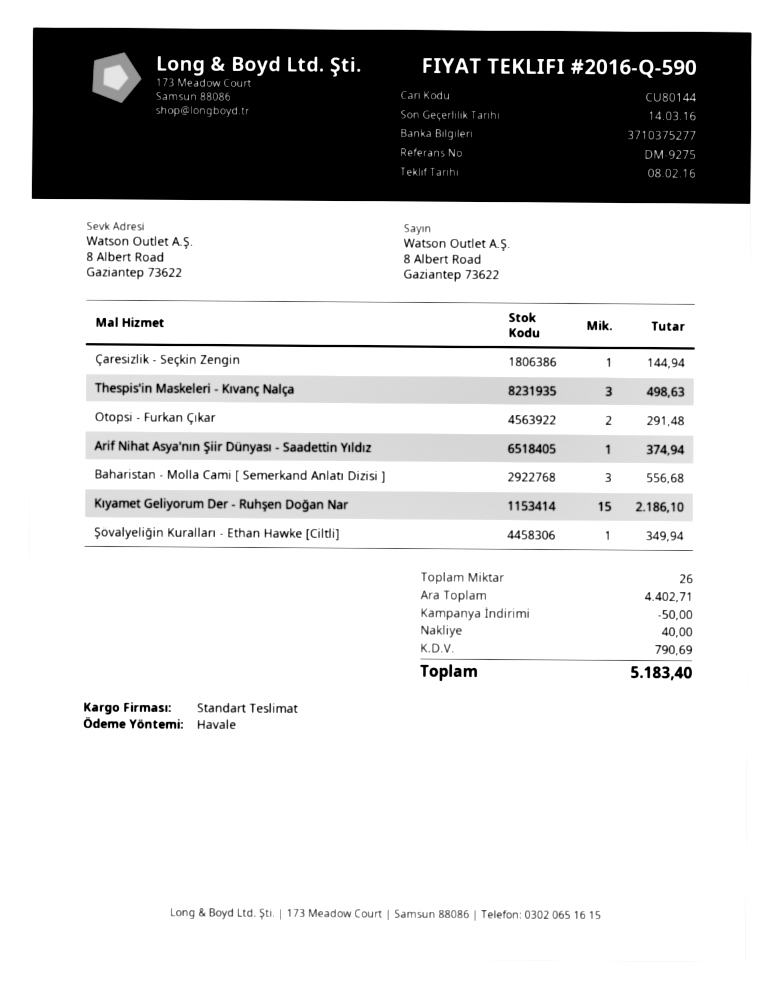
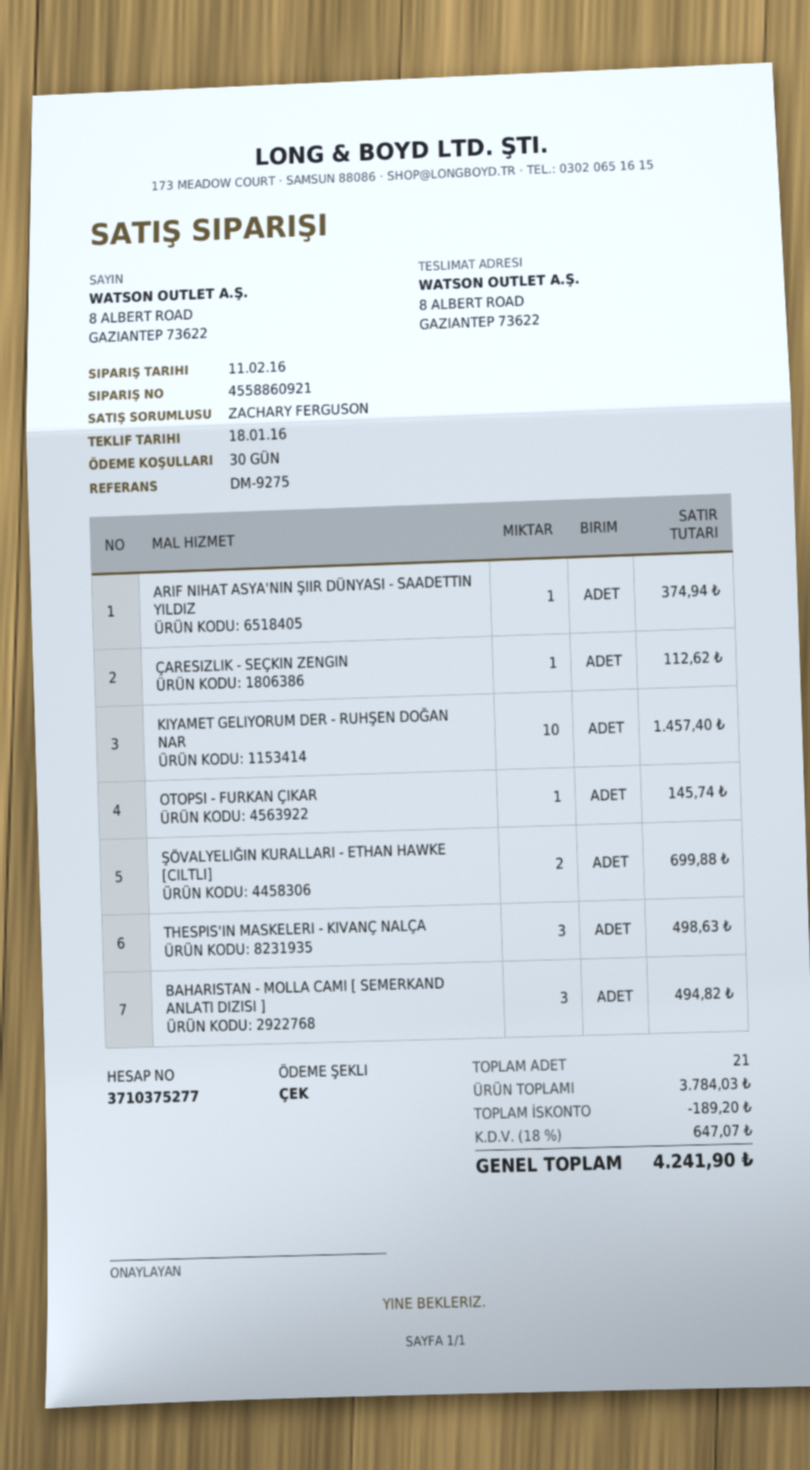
quote date: 2016-02-08 -> 2016-01-18
payment method: bank transfer -> cheque
Çaresizlik - Seçkin Zengin: 1 for 144.94 -> 1 for 112.62
Otopsi - Furkan Çıkar: 2 for 291.48 -> 1 for 145.74
Baharistan - Molla Cami [ Semerkand Anlatı Dizisi ]: 3 for 556.68 -> 3 for 494.82
Kıyamet Geliyorum Der - Ruhşen Doğan Nar: 15 for 2186.10 -> 10 for 1457.40
Şövalyeliğin Kuralları - Ethan Hawke [Ciltli]: 1 for 349.94 -> 2 for 699.88
total quantity: 26 -> 21
subtotal: 4402.71 -> 3784.03
discount: 50.00 -> 189.20
shipping: 40.00 -> none
tax: 790.69 -> 647.07
total: 5183.40 -> 4241.90

